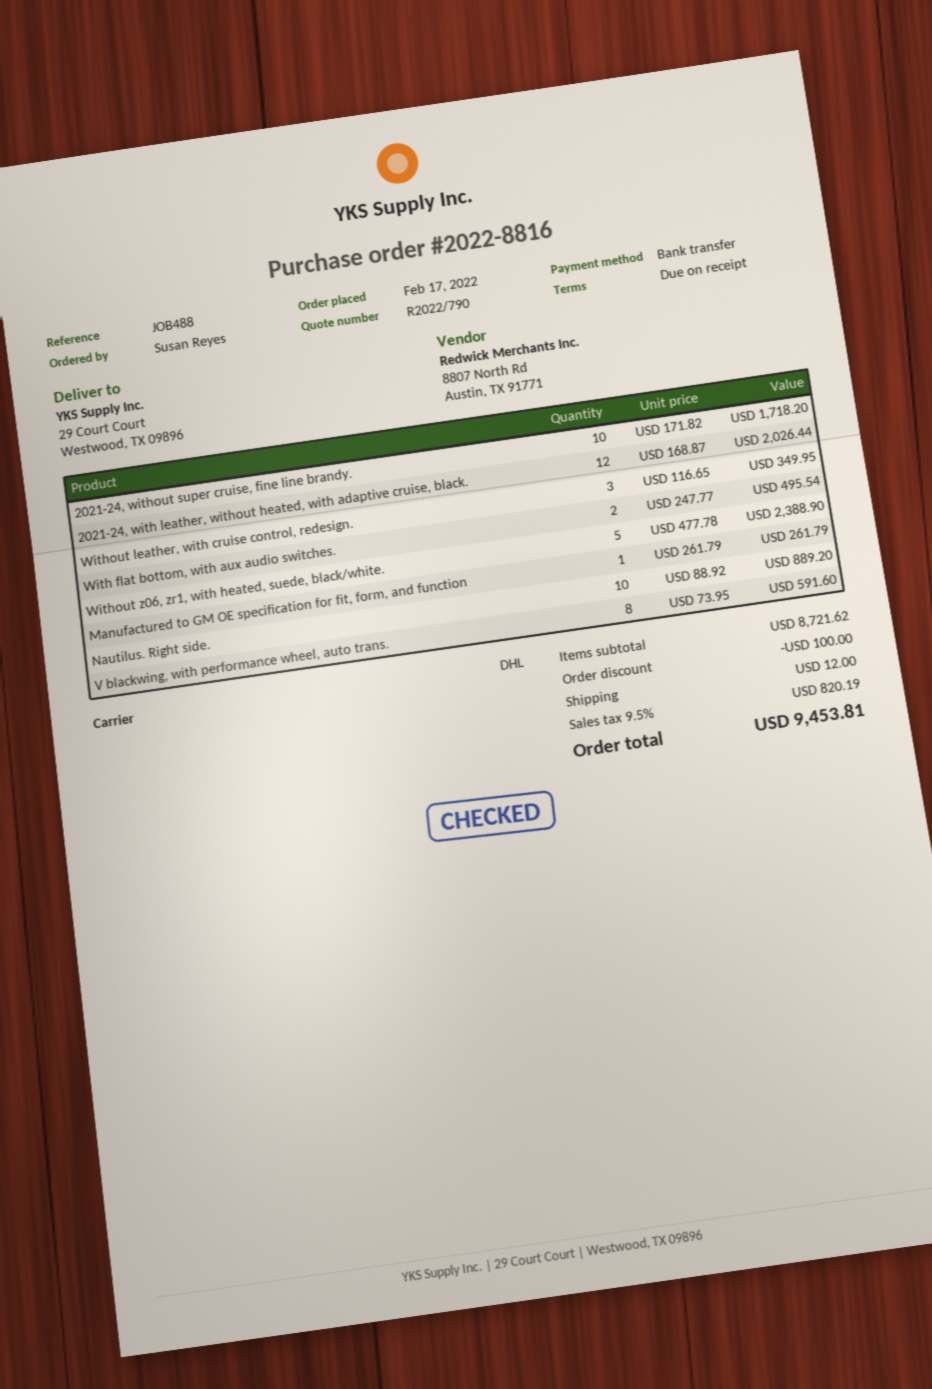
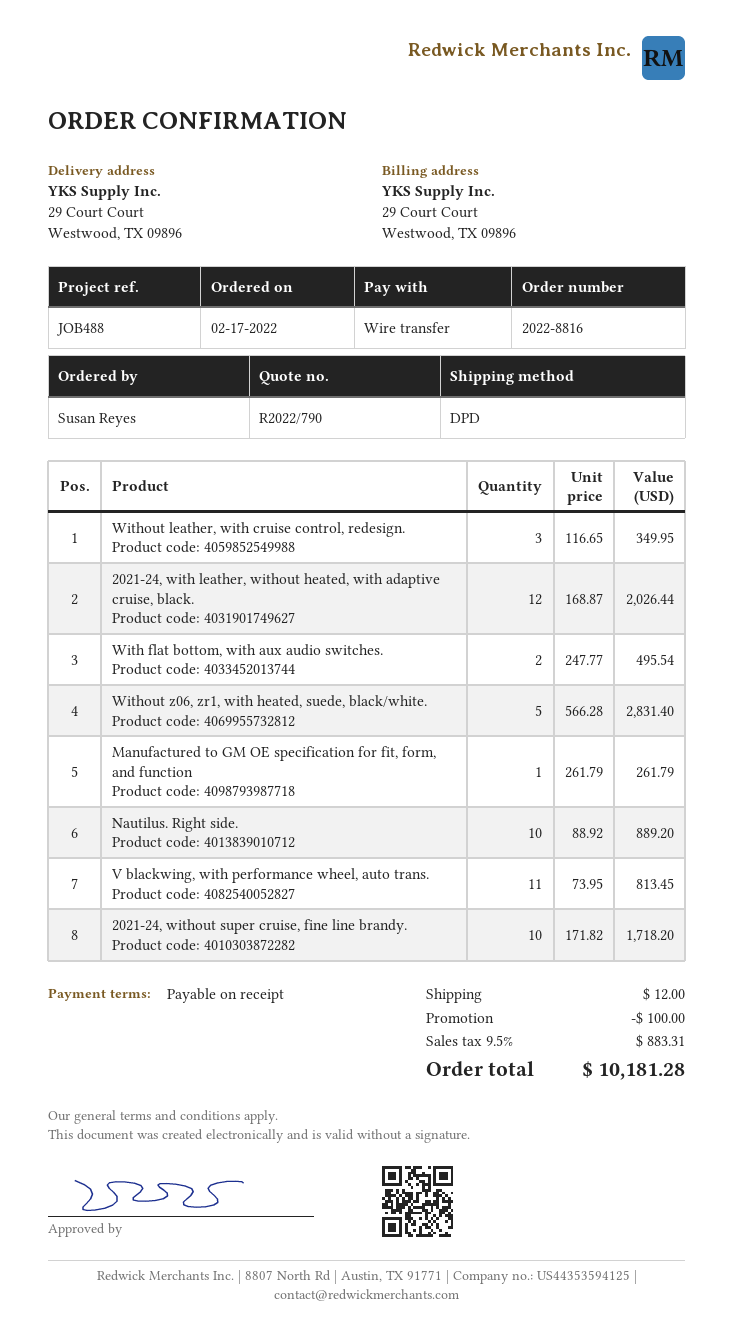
shipping method: DHL -> DPD
Without z06, zr1, with heated, suede, black/white.: 5 x 477.78 = 2388.90 -> 5 x 566.28 = 2831.40
V blackwing, with performance wheel, auto trans.: 8 x 73.95 = 591.60 -> 11 x 73.95 = 813.45
tax: 9.5% = 820.19 -> 9.5% = 883.31
total: 9453.81 -> 10181.28

